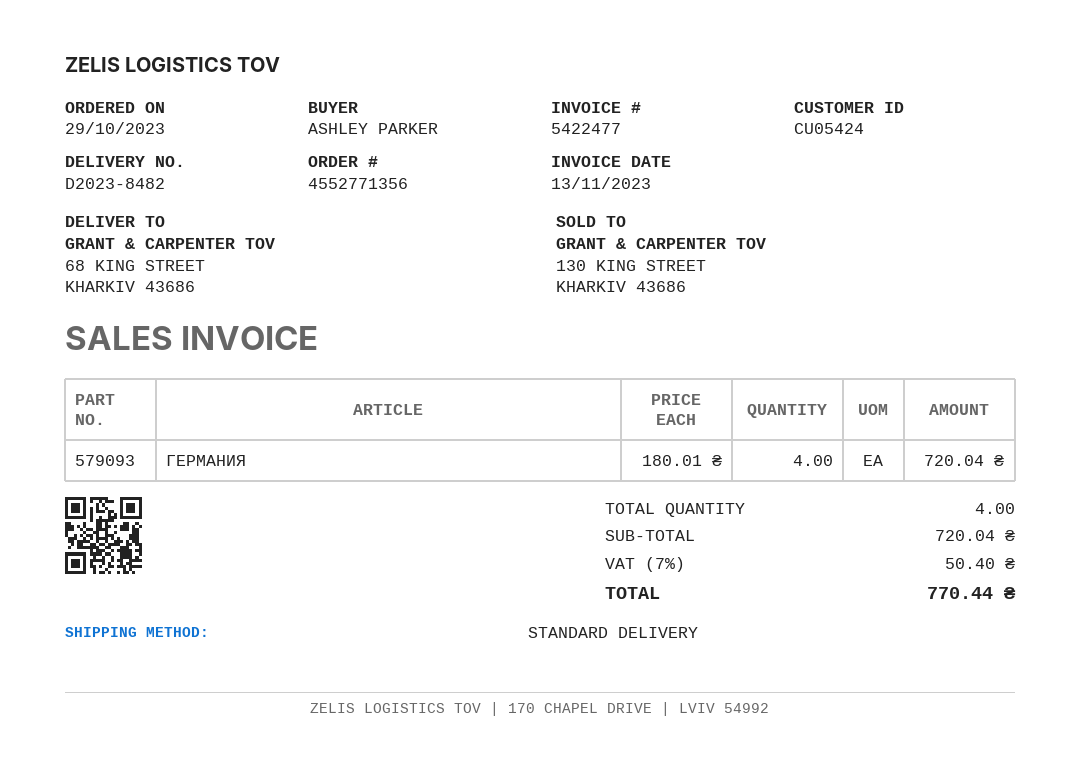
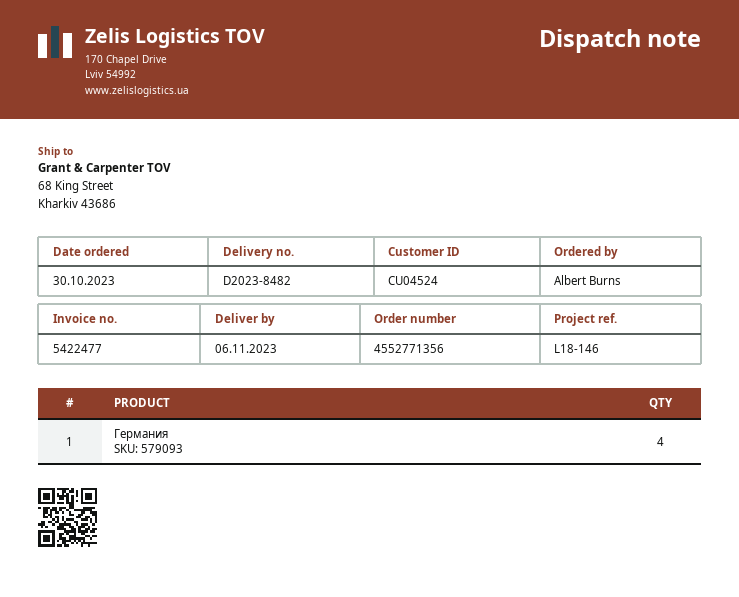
order date: 2023-10-29 -> 2023-10-30
customer number: CU05424 -> CU04524
ordered by: ASHLEY PARKER -> Albert Burns

